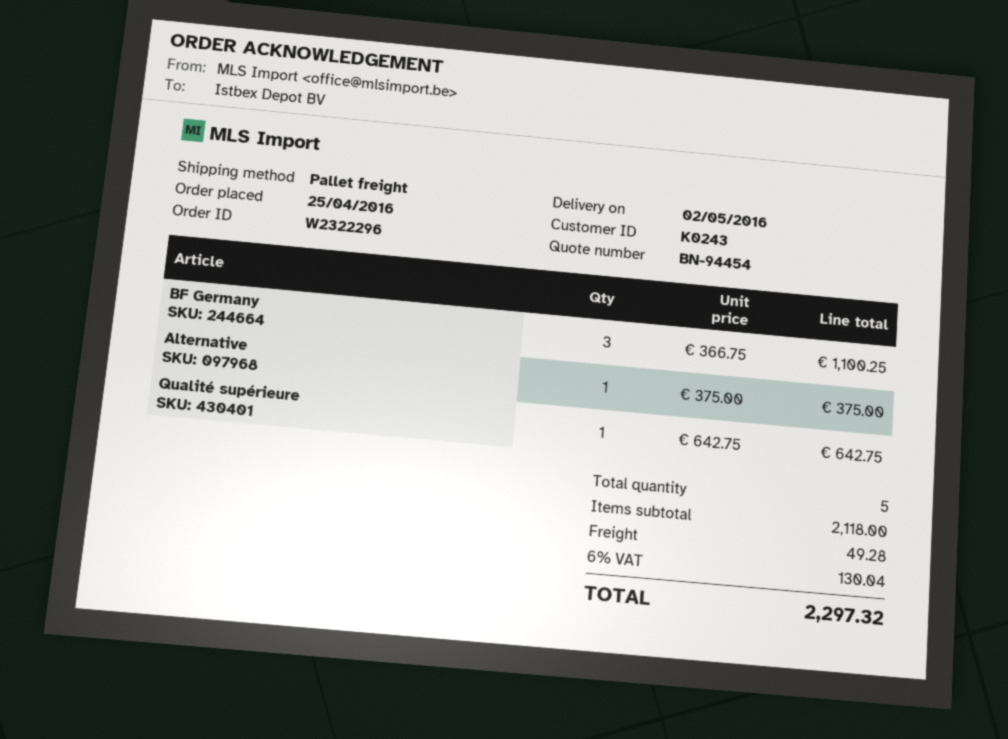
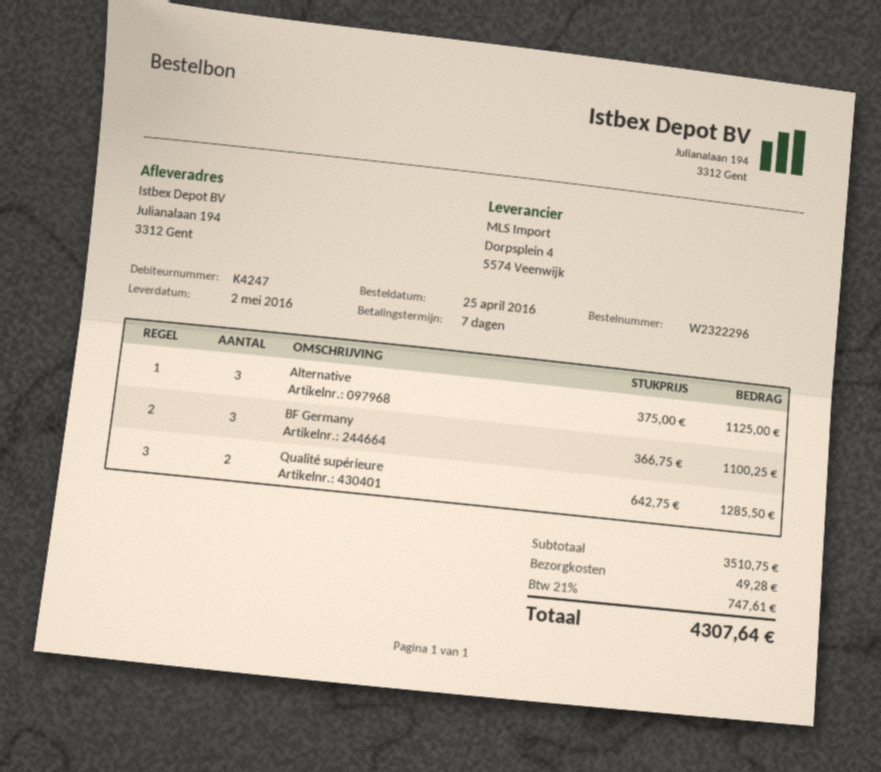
customer number: K0243 -> K4247
Alternative: 1 x 375.00 = 375.00 -> 3 x 375.00 = 1125.00
Qualité supérieure: 1 x 642.75 = 642.75 -> 2 x 642.75 = 1285.50
subtotal: 2118.00 -> 3510.75
tax: 6% = 130.04 -> 21% = 747.61
total: 2297.32 -> 4307.64

